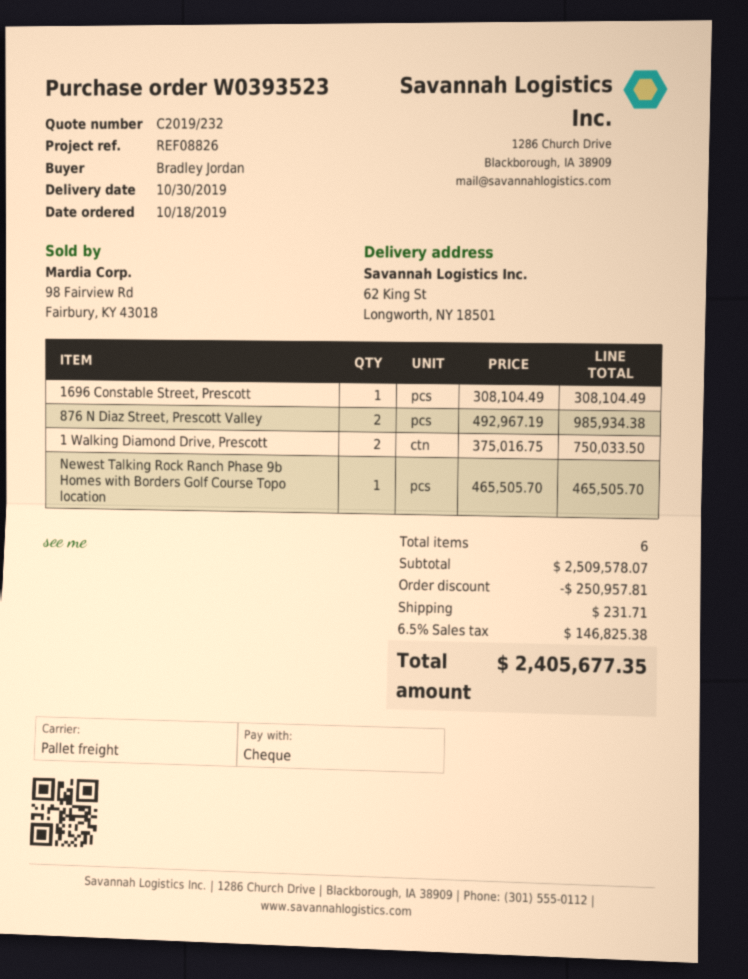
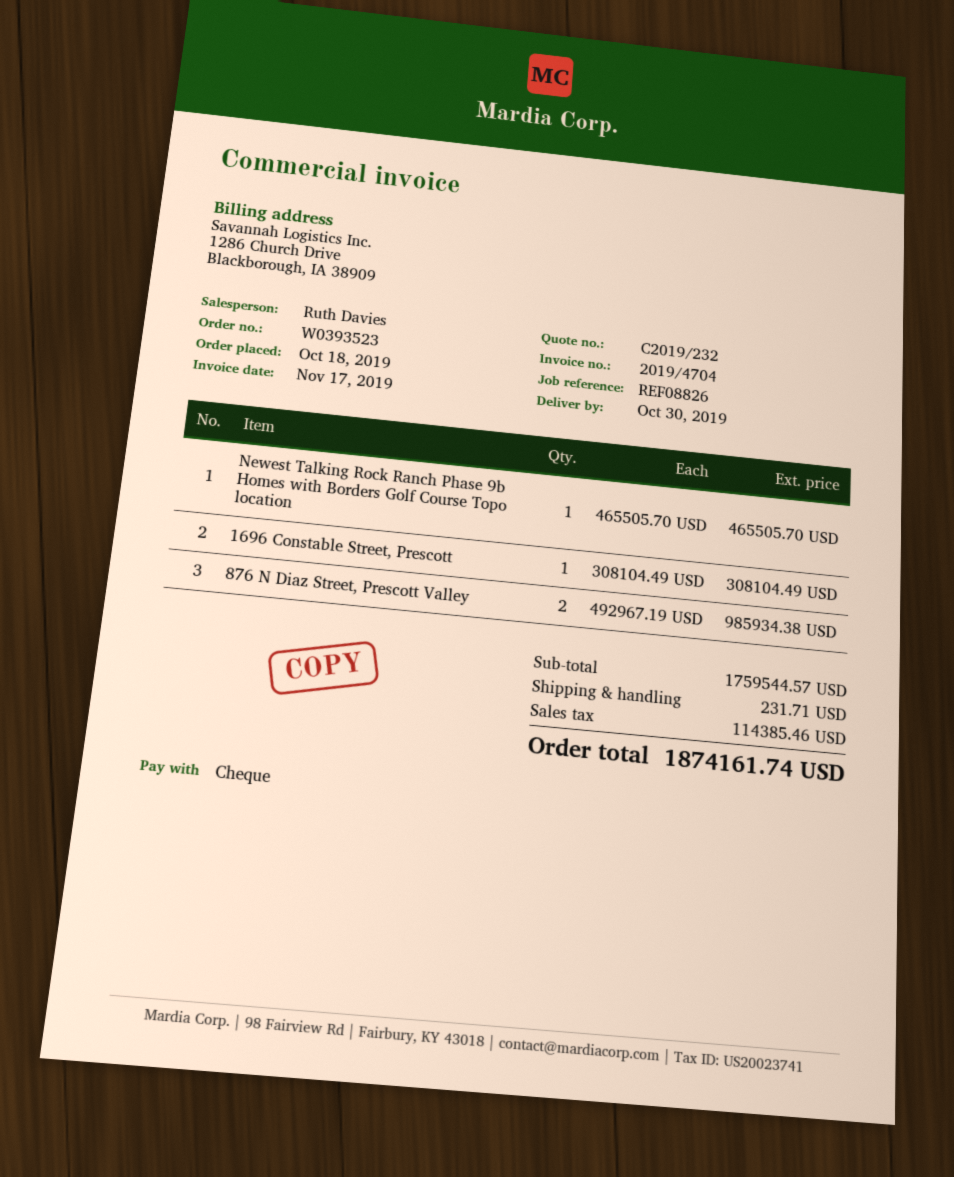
1 Walking Diamond Drive, Prescott: 2 x 375016.75 = 750033.50 -> none
subtotal: 2509578.07 -> 1759544.57
discount: 250957.81 -> none
tax: 146825.38 -> 114385.46
total: 2405677.35 -> 1874161.74

